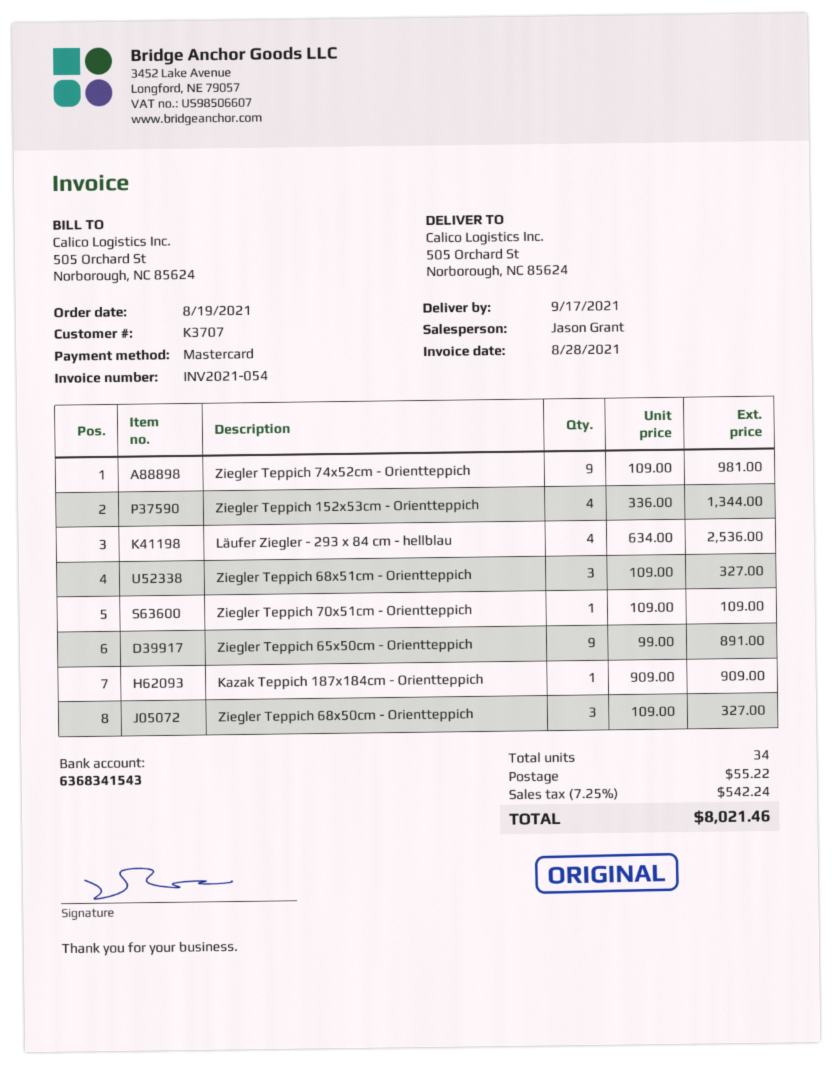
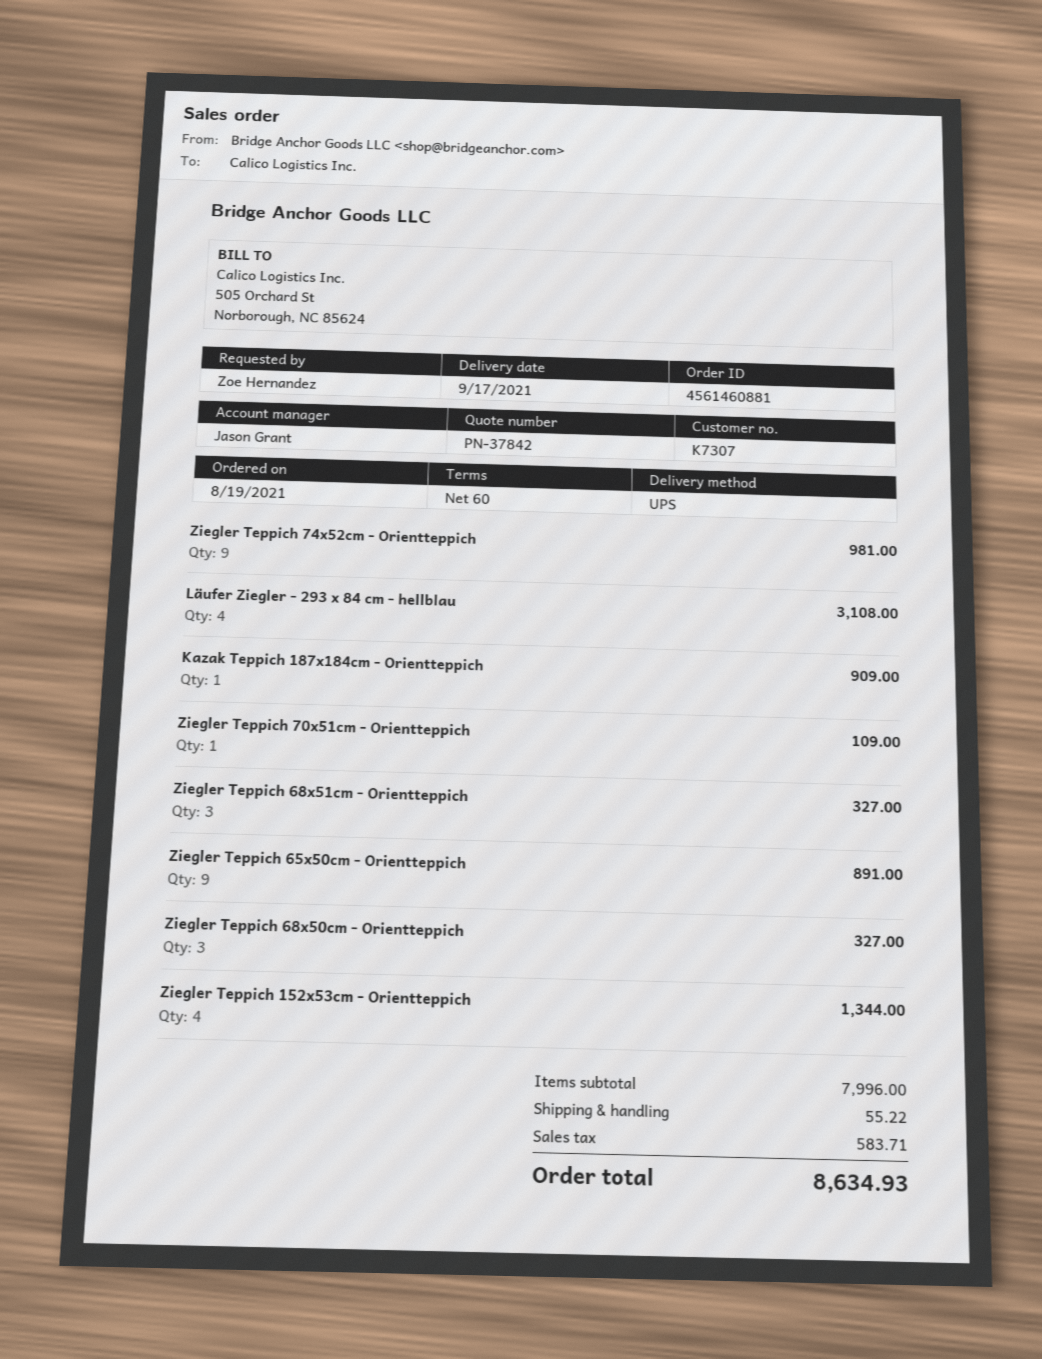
customer number: K3707 -> K7307
Läufer Ziegler - 293 x 84 cm - hellblau: 4 for 2536.00 -> 4 for 3108.00
tax: 542.24 -> 583.71
total: 8021.46 -> 8634.93

